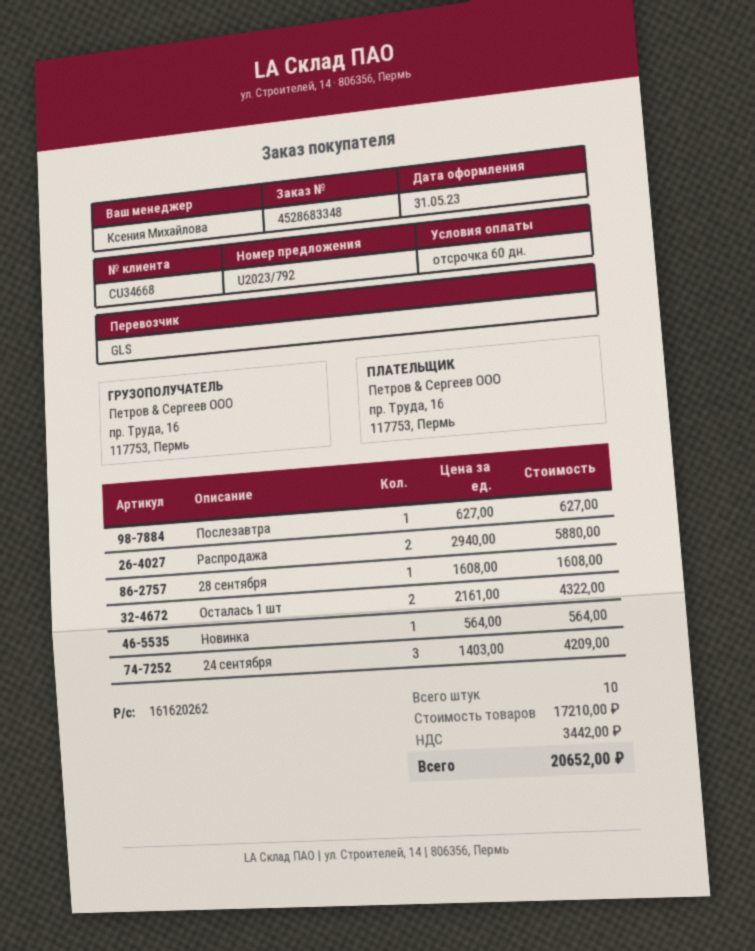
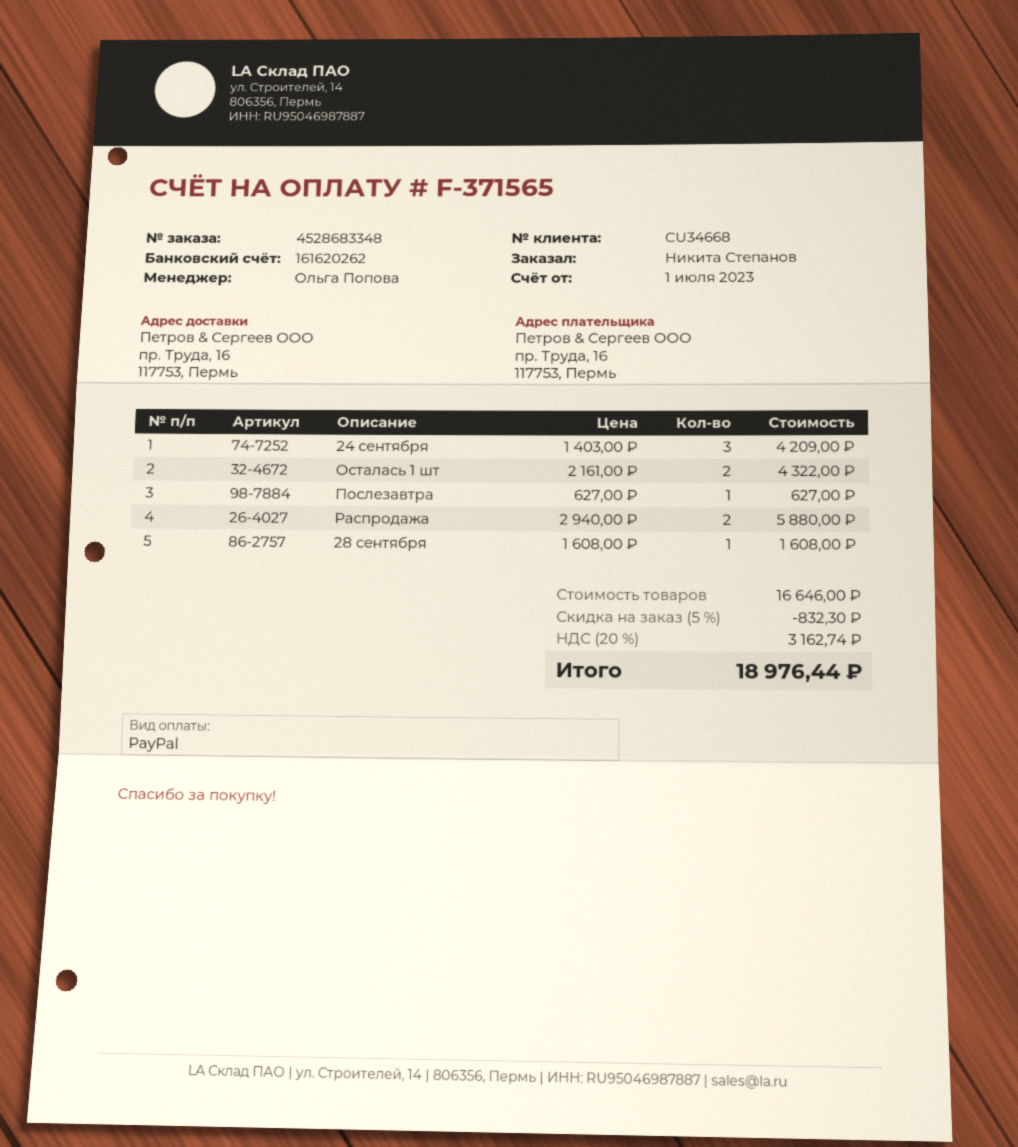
sales rep: Ксения Михайлова -> Ольга Попова
Новинка: 1 x 564.00 = 564.00 -> none
subtotal: 17210.00 -> 16646.00
discount: none -> 5% = 832.30
tax: 3442.00 -> 3162.74
total: 20652.00 -> 18976.44

